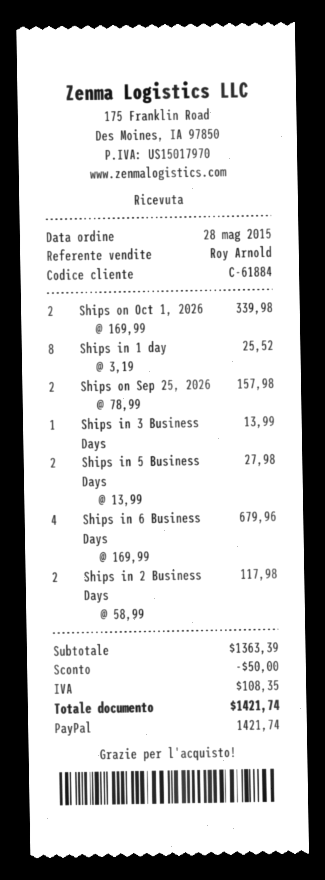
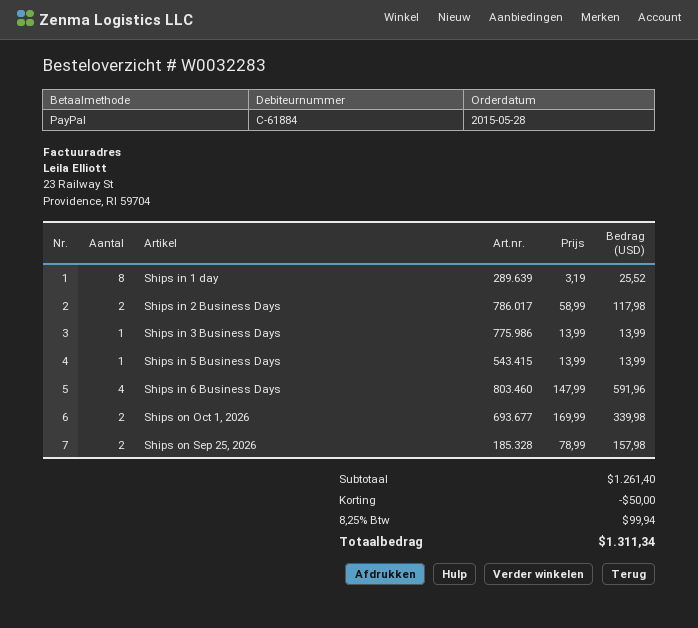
Ships in 5 Business Days: 2 x 13.99 = 27.98 -> 1 x 13.99 = 13.99
Ships in 6 Business Days: 4 x 169.99 = 679.96 -> 4 x 147.99 = 591.96
subtotal: 1363.39 -> 1261.40
tax: 108.35 -> 99.94
total: 1421.74 -> 1311.34

